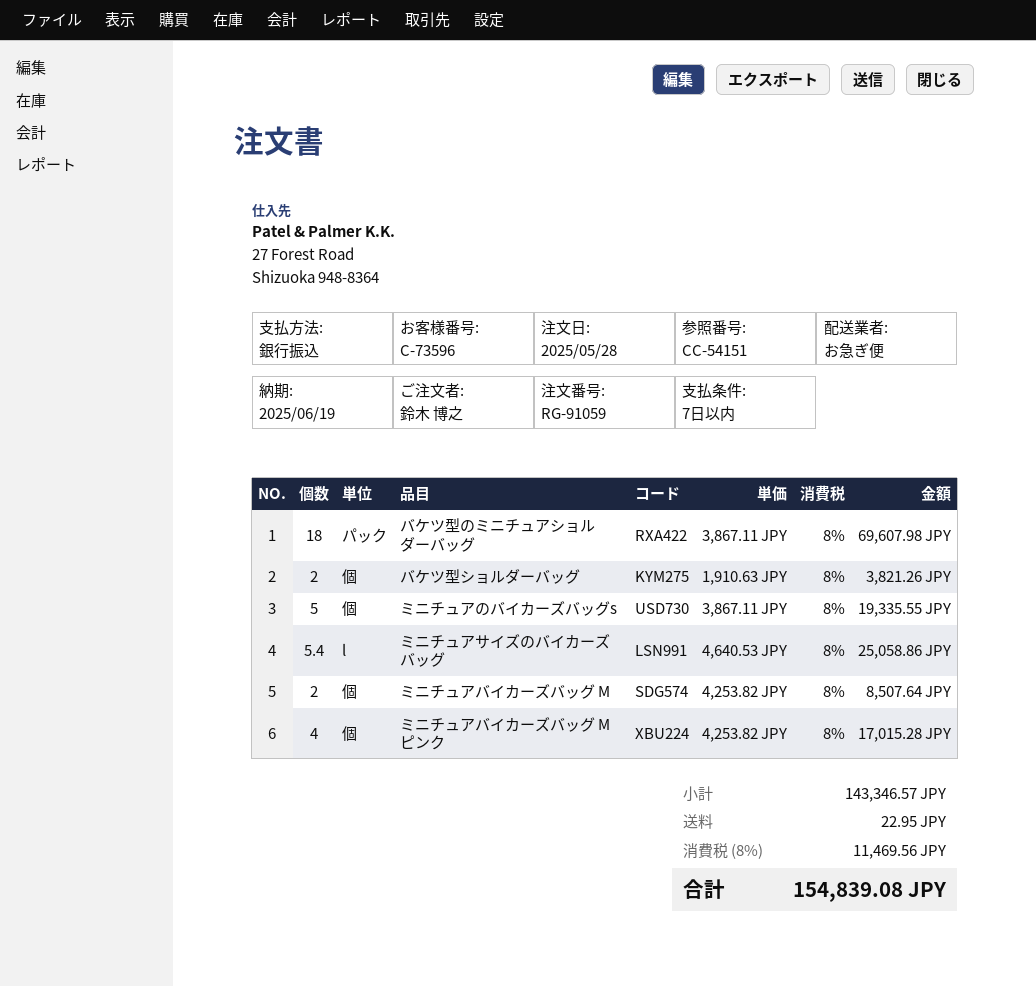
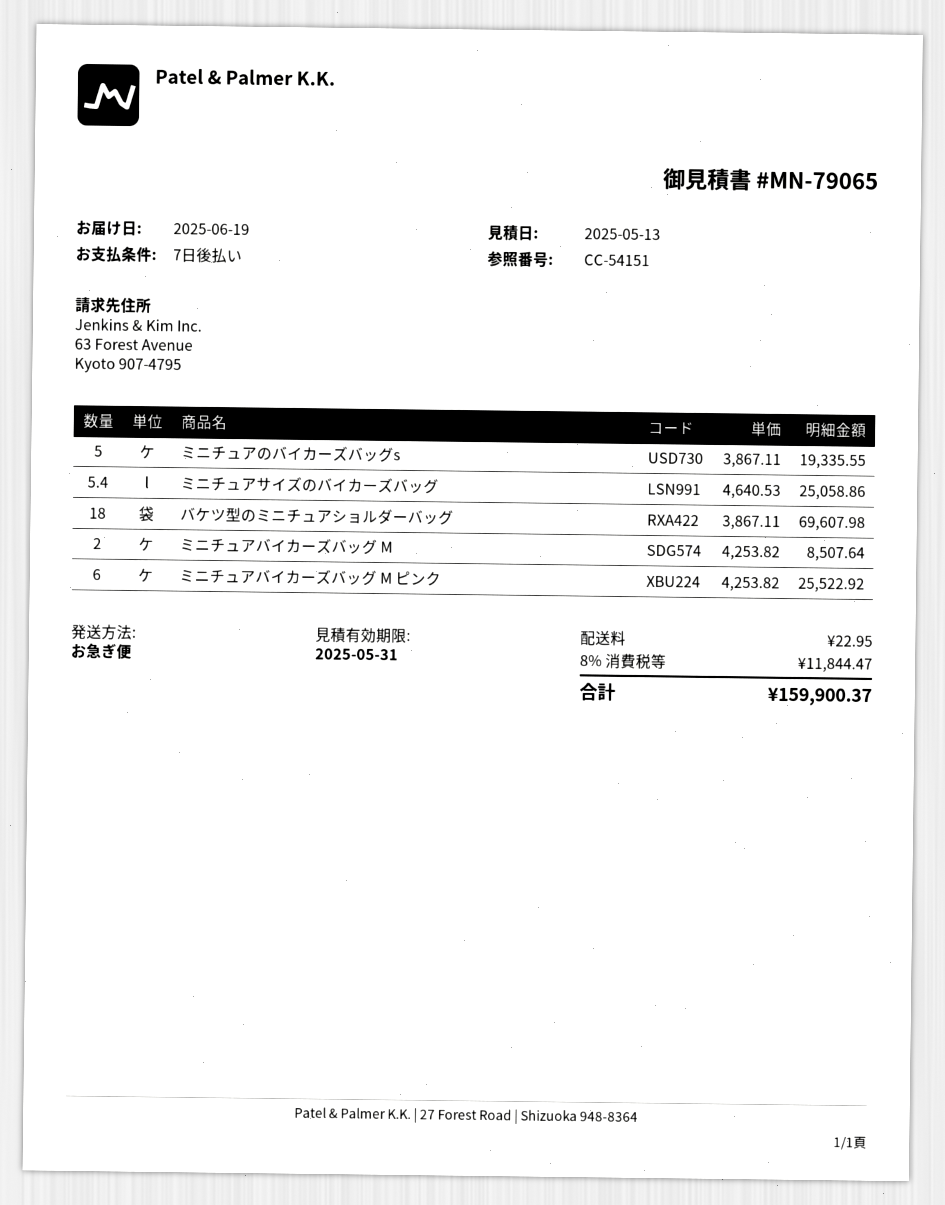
バケツ型ショルダーバッグ: 2 x 1910.63 = 3821.26 -> none
ミニチュアバイカーズバッグ M ピンク: 4 x 4253.82 = 17015.28 -> 6 x 4253.82 = 25522.92
tax: 8% = 11469.56 -> 8% = 11844.47
total: 154839.08 -> 159900.37

